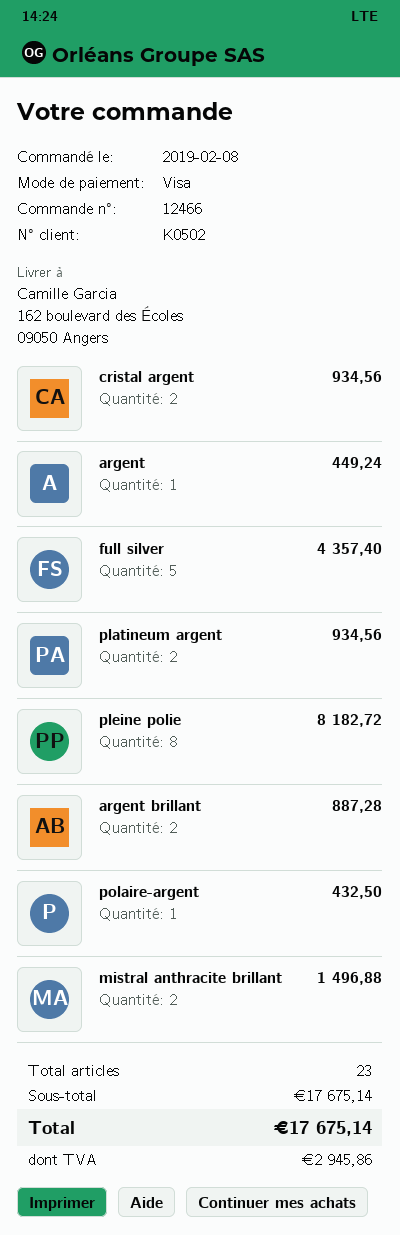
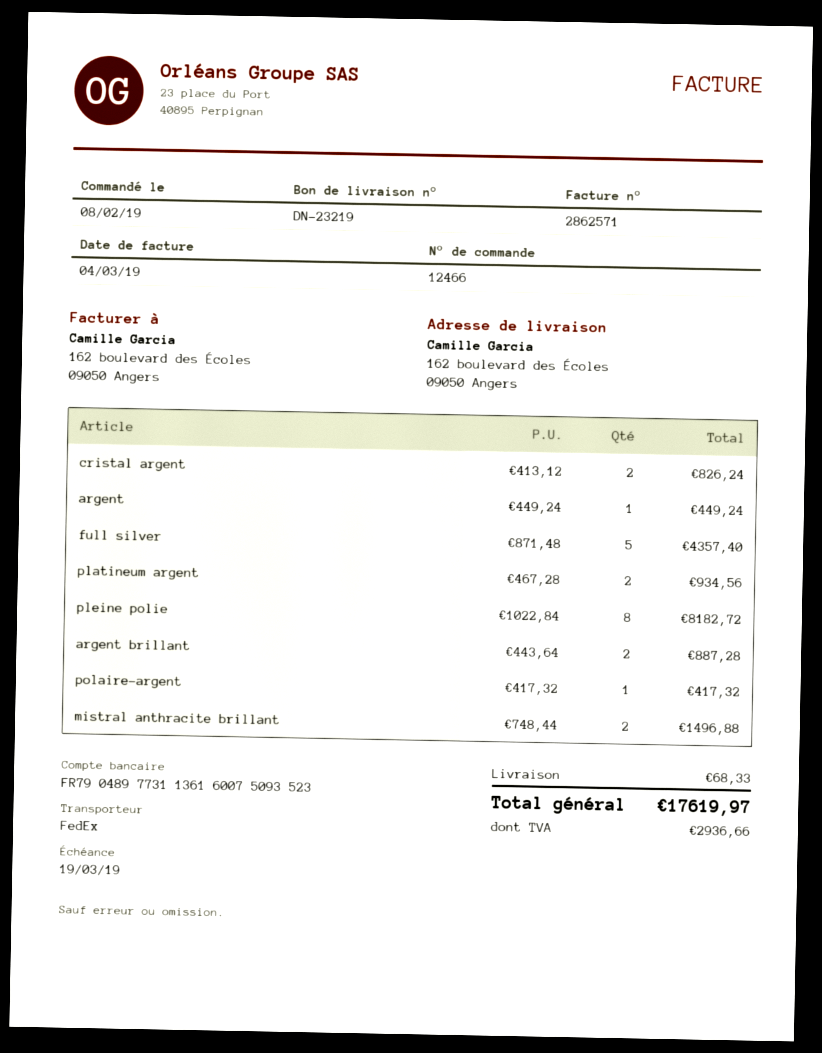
cristal argent: 2 for 934.56 -> 2 for 826.24
polaire-argent: 1 for 432.50 -> 1 for 417.32
shipping: none -> 68.33
tax: 2945.86 -> 2936.66
total: 17675.14 -> 17619.97

